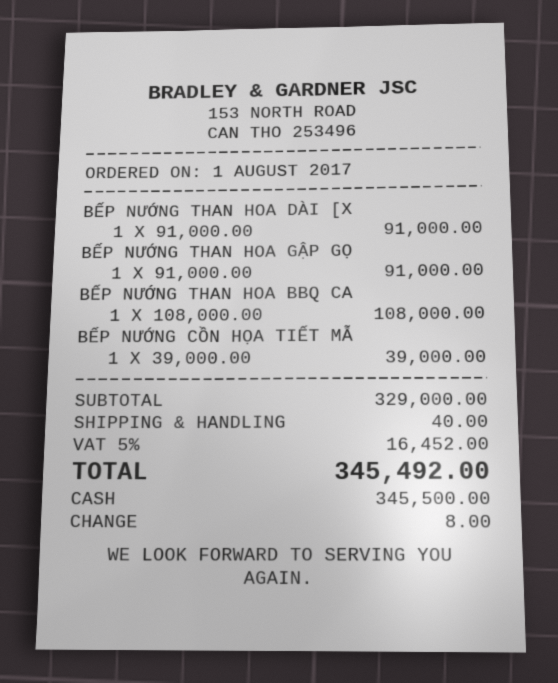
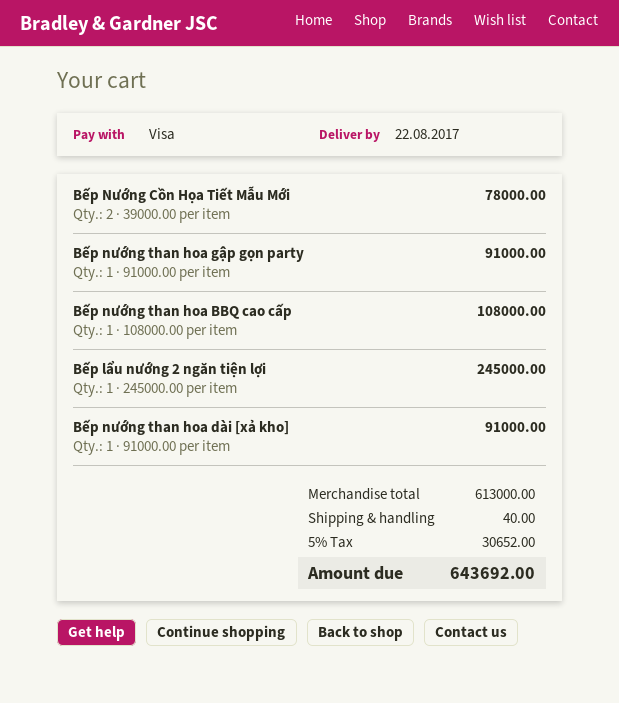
payment method: cash -> Visa
BẾP NƯỚNG CỒN HỌA TIẾT MẪ: 1 x 39000.00 = 39000.00 -> 2 x 39000.00 = 78000.00
Bếp lẩu nướng 2 ngăn tiện lợi: none -> 1 x 245000.00 = 245000.00
subtotal: 329000.00 -> 613000.00
tax: 5% = 16452.00 -> 5% = 30652.00
total: 345492.00 -> 643692.00

